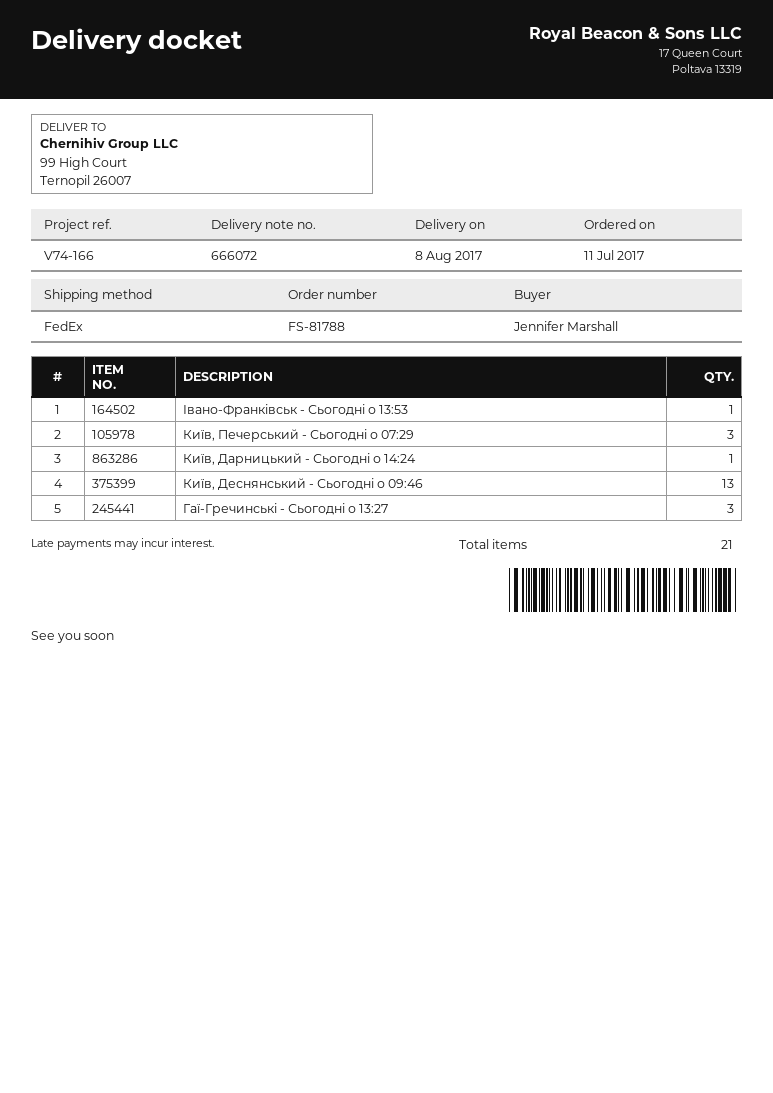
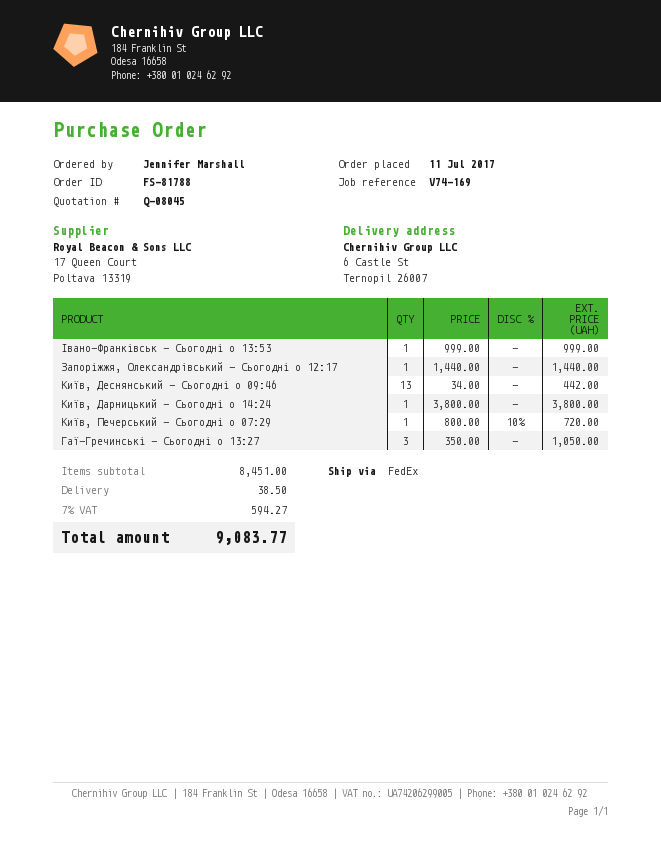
reference: V74-166 -> V74-169
ship to: 99 High Court, Ternopil 26007 -> 6 Castle St, Ternopil 26007
Київ, Печерський - Сьогодні о 07:29: 3 -> 1
Запоріжжя, Олександрiвський - Сьогодні о 12:17: none -> 1

